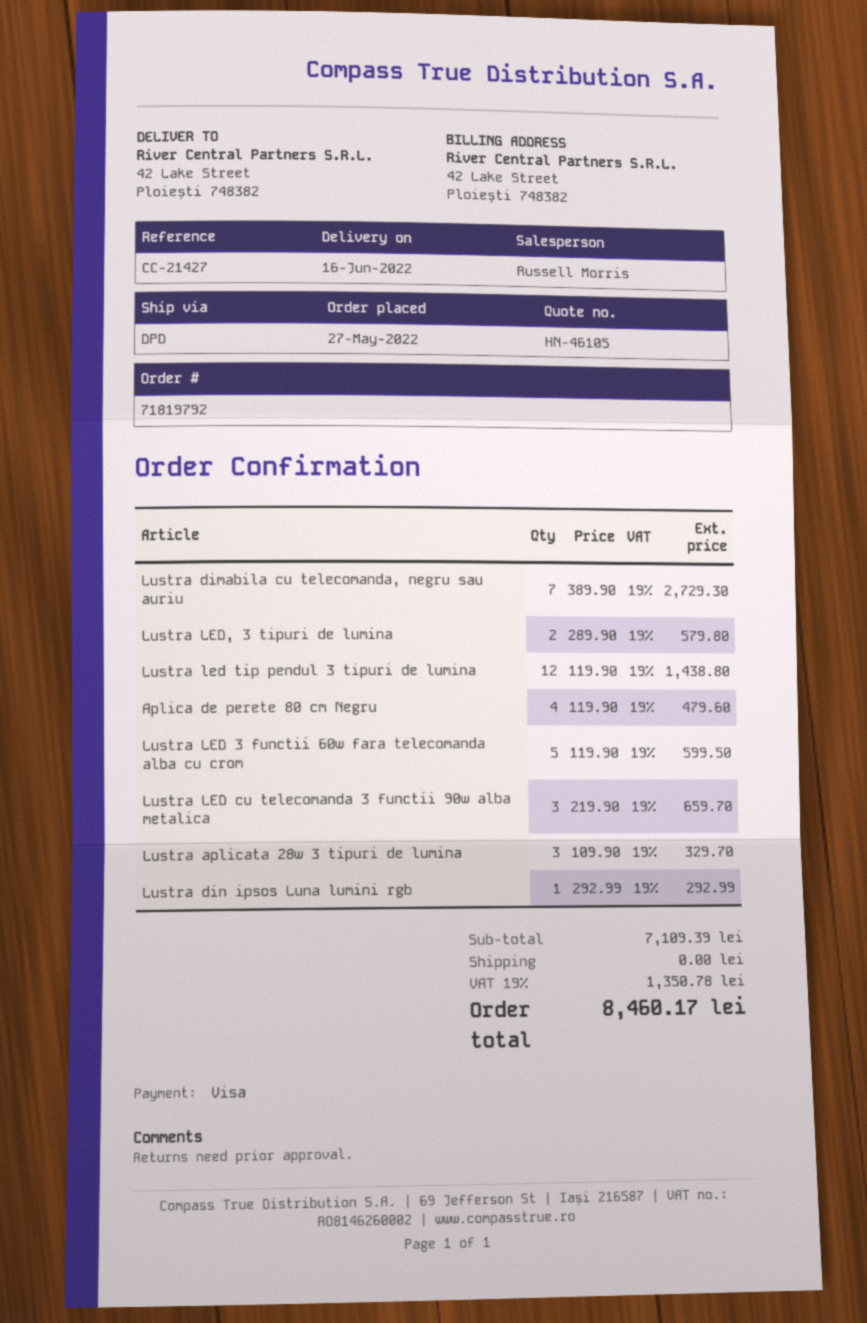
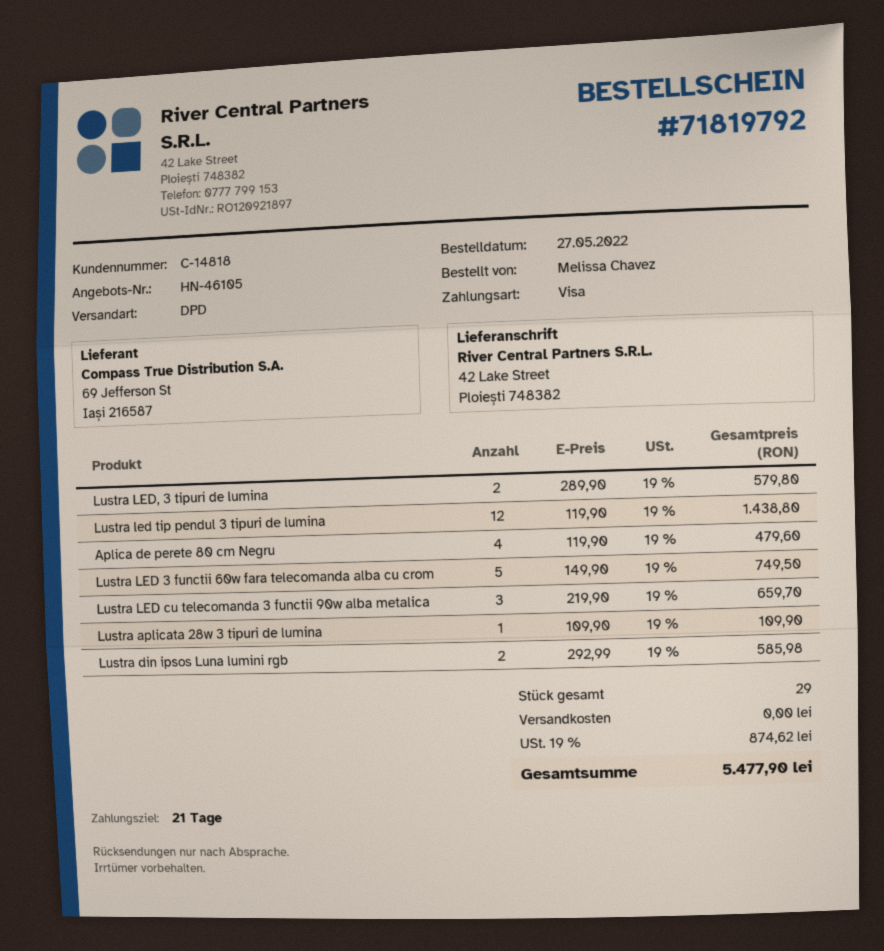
Lustra dimabila cu telecomanda, negru sau auriu: 7 x 389.90 = 2729.30 -> none
Lustra LED 3 functii 60w fara telecomanda alba cu crom: 5 x 119.90 = 599.50 -> 5 x 149.90 = 749.50
Lustra aplicata 28w 3 tipuri de lumina: 3 x 109.90 = 329.70 -> 1 x 109.90 = 109.90
Lustra din ipsos Luna lumini rgb: 1 x 292.99 = 292.99 -> 2 x 292.99 = 585.98
tax: 19% = 1350.78 -> 19% = 874.62
total: 8460.17 -> 5477.90

